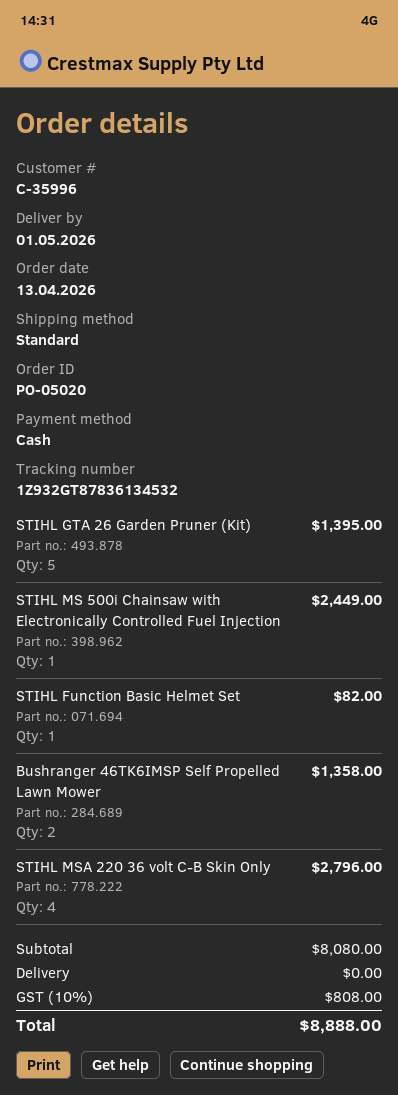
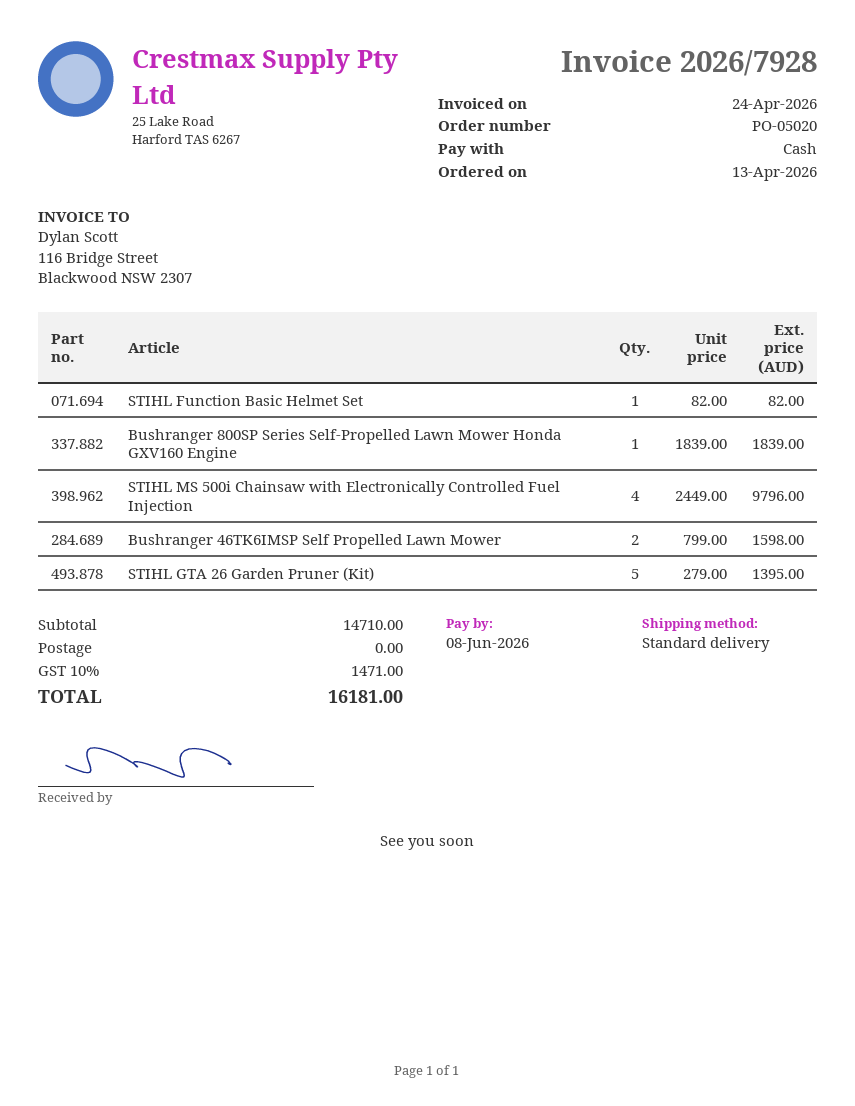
STIHL MS 500i Chainsaw with Electronically Controlled Fuel Injection: 1 for 2449.00 -> 4 for 9796.00
Bushranger 46TK6IMSP Self Propelled Lawn Mower: 2 for 1358.00 -> 2 for 1598.00
STIHL MSA 220 36 volt C-B Skin Only: 4 for 2796.00 -> none
Bushranger 800SP Series Self-Propelled Lawn Mower Honda GXV160 Engine: none -> 1 for 1839.00
subtotal: 8080.00 -> 14710.00
tax: 10% = 808.00 -> 10% = 1471.00
total: 8888.00 -> 16181.00

